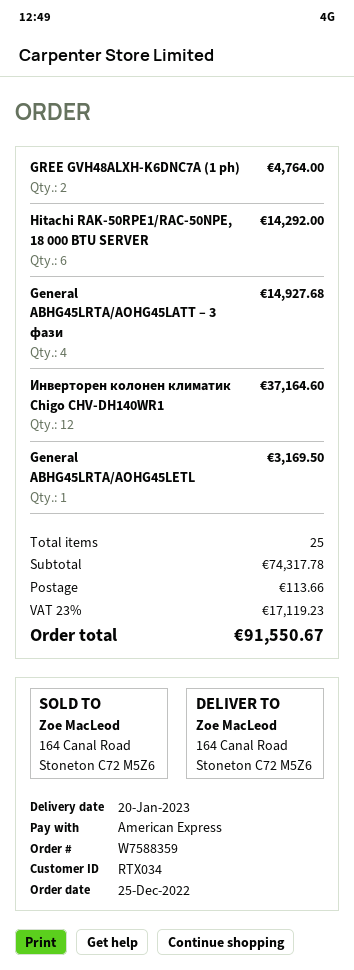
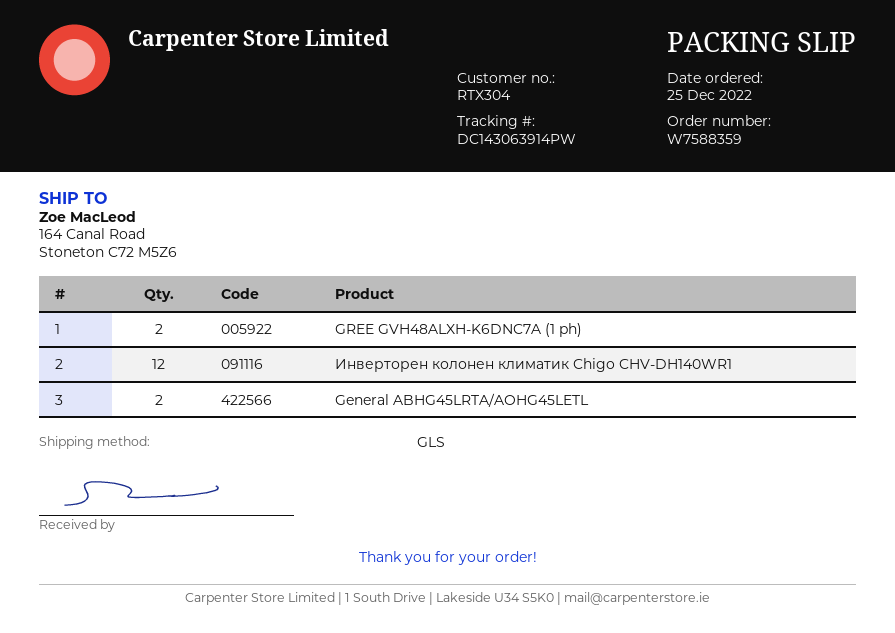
customer number: RTX034 -> RTX304
Hitachi RAK-50RPE1/RAC-50NPE, 18 000 BTU SERVER: 6 -> none
General ABHG45LRTA/AOHG45LАТТ – 3 фази: 4 -> none
General ABHG45LRTA/AOHG45LETL: 1 -> 2

